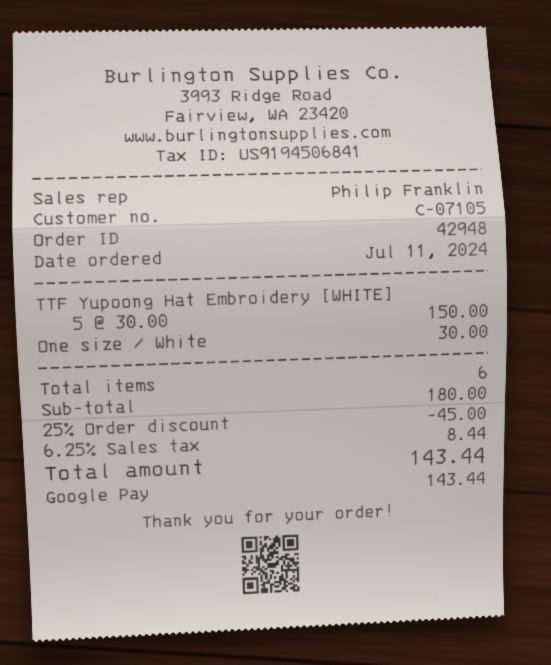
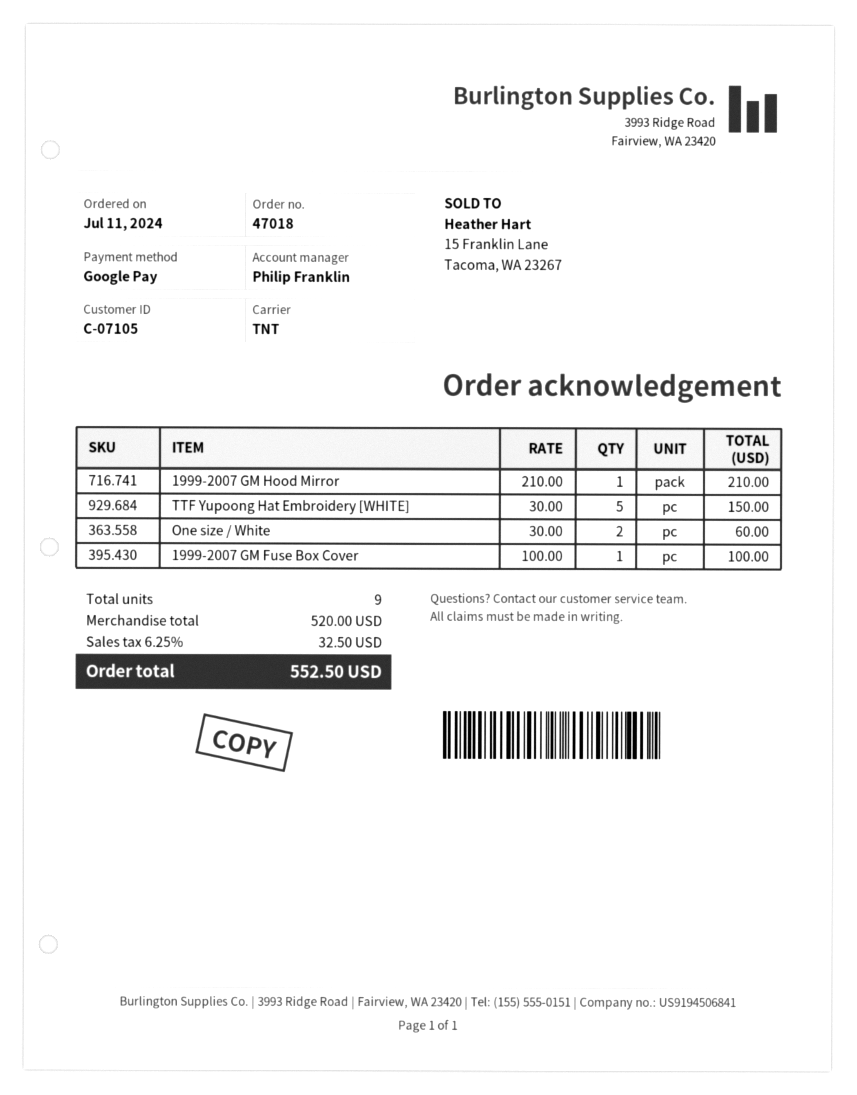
order number: 42948 -> 47018
One size / White: 1 x 30.00 = 30.00 -> 2 x 30.00 = 60.00
1999-2007 GM Hood Mirror: none -> 1 x 210.00 = 210.00
1999-2007 GM Fuse Box Cover: none -> 1 x 100.00 = 100.00
total quantity: 6 -> 9
subtotal: 180.00 -> 520.00
discount: 25% = 45.00 -> none
tax: 6.25% = 8.44 -> 6.25% = 32.50
total: 143.44 -> 552.50

